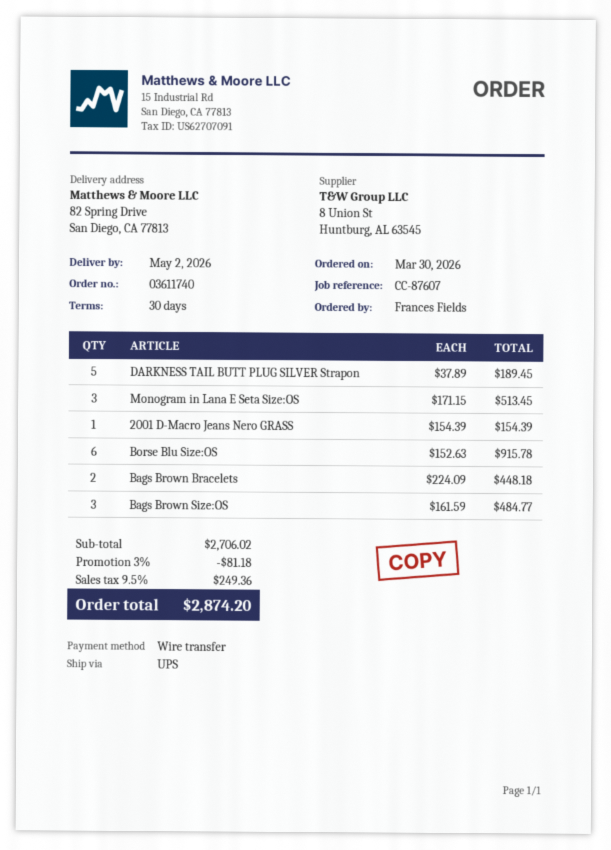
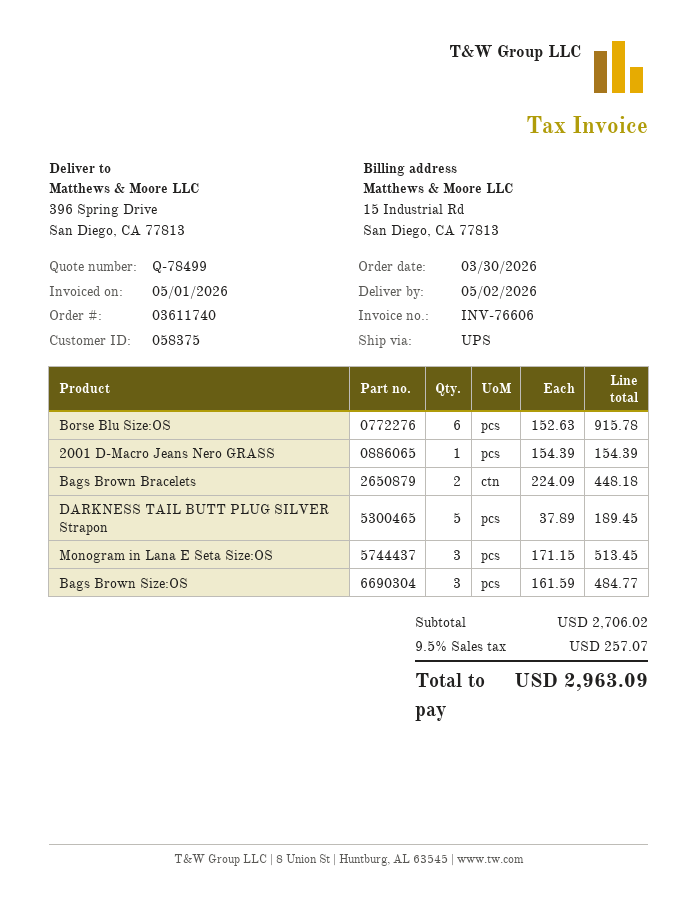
ship to: 82 Spring Drive, San Diego, CA 77813 -> 396 Spring Drive, San Diego, CA 77813
discount: 3% = 81.18 -> none
tax: 9.5% = 249.36 -> 9.5% = 257.07
total: 2874.20 -> 2963.09

